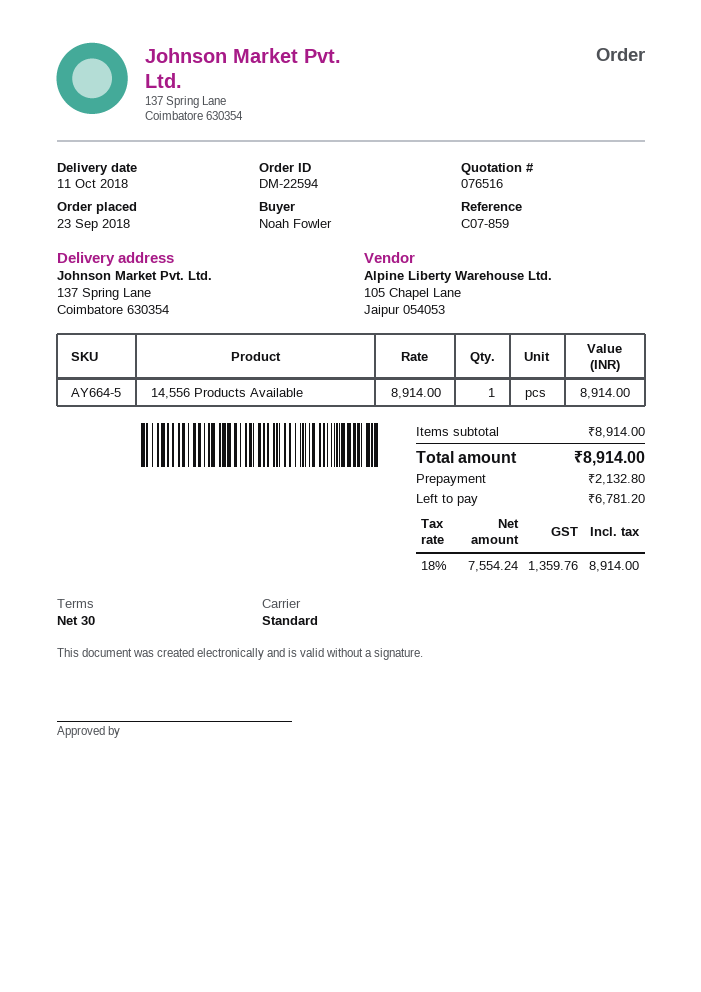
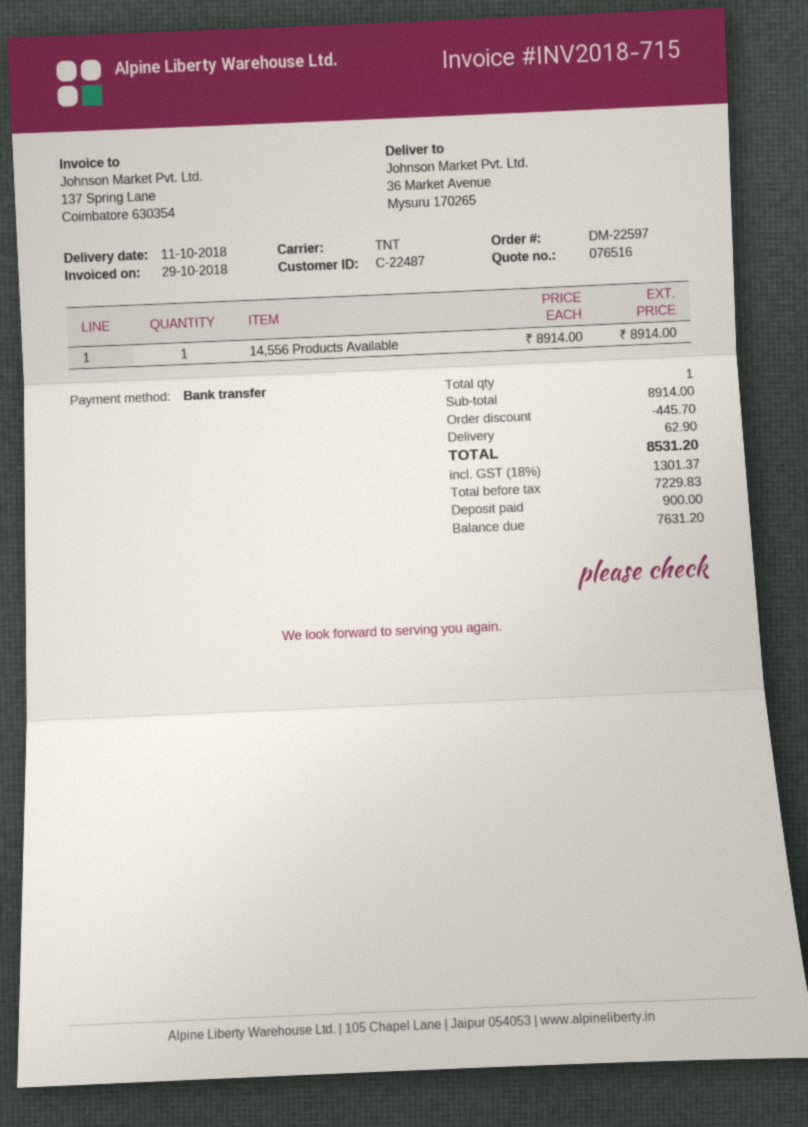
order number: DM-22594 -> DM-22597
shipping method: standard -> TNT
ship to: 137 Spring Lane, Coimbatore 630354 -> 36 Market Avenue, Mysuru 170265
discount: none -> 445.70
shipping: none -> 62.90
net: 7554.24 -> 7229.83
tax: 18% = 1359.76 -> 18% = 1301.37
total: 8914.00 -> 8531.20
deposit: 2132.80 -> 900.00
balance: 6781.20 -> 7631.20

